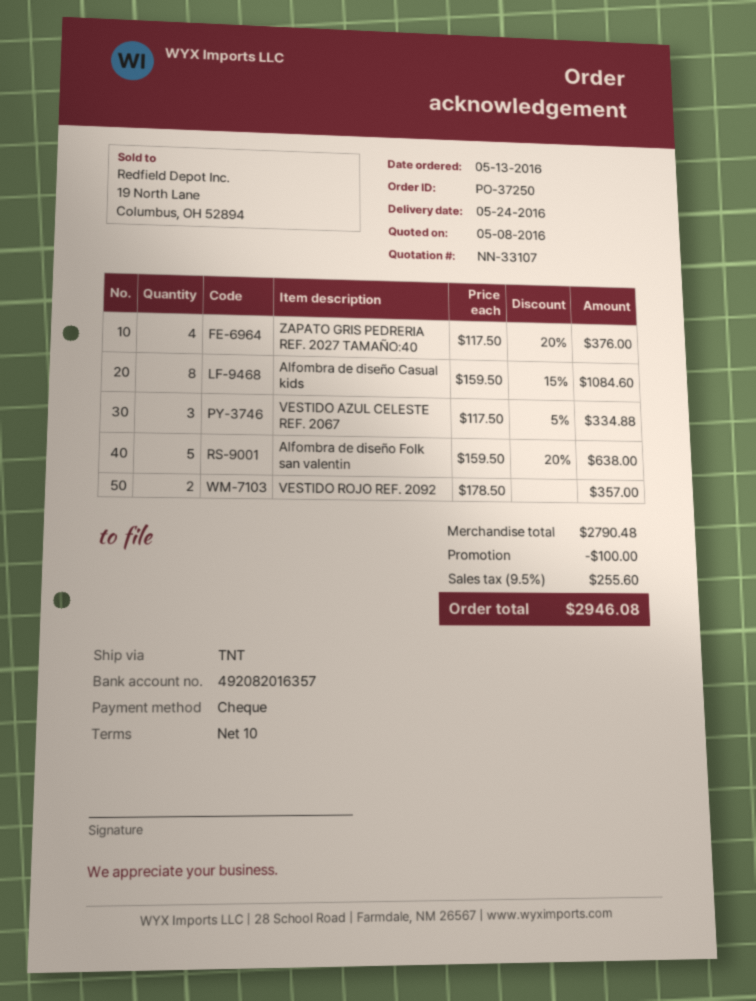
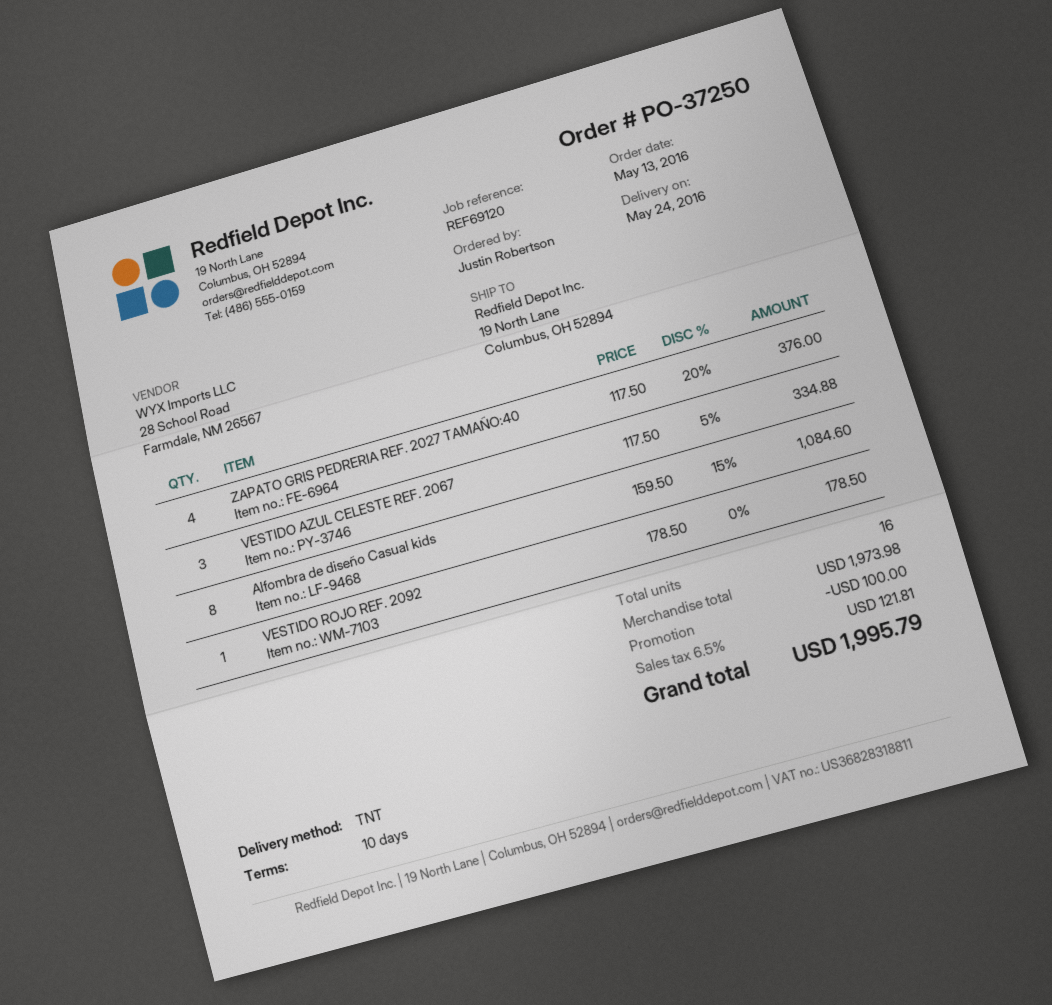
Alfombra de diseño Folk san valentin: 5 x 159.50 - 20% = 638.00 -> none
VESTIDO ROJO REF. 2092: 2 x 178.50 = 357.00 -> 1 x 178.50 = 178.50
subtotal: 2790.48 -> 1973.98
tax: 9.5% = 255.60 -> 6.5% = 121.81
total: 2946.08 -> 1995.79

